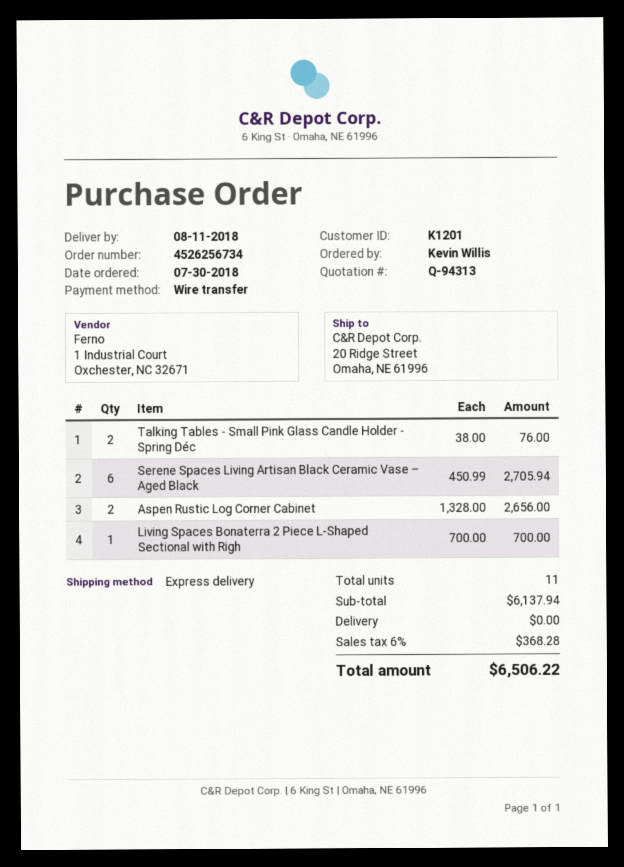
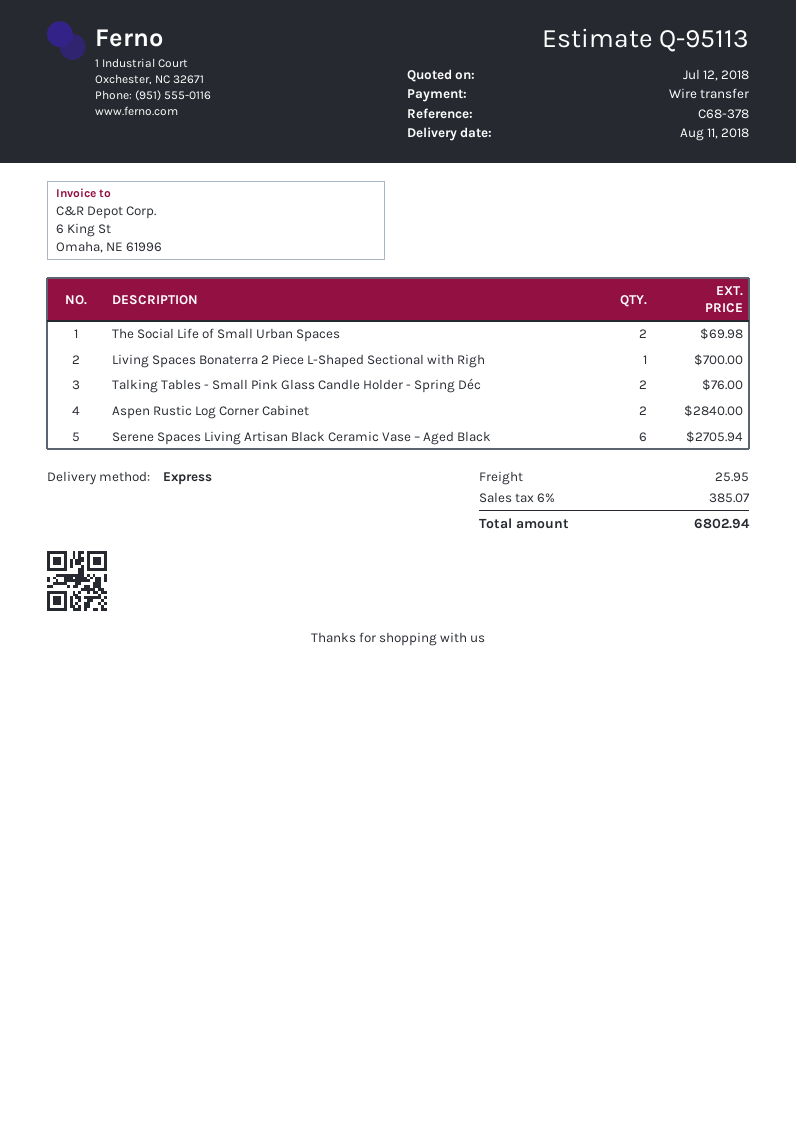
quote number: Q-94313 -> Q-95113
Aspen Rustic Log Corner Cabinet: 2 for 2656.00 -> 2 for 2840.00
The Social Life of Small Urban Spaces: none -> 2 for 69.98
shipping: 0.00 -> 25.95
tax: 6% = 368.28 -> 6% = 385.07
total: 6506.22 -> 6802.94

